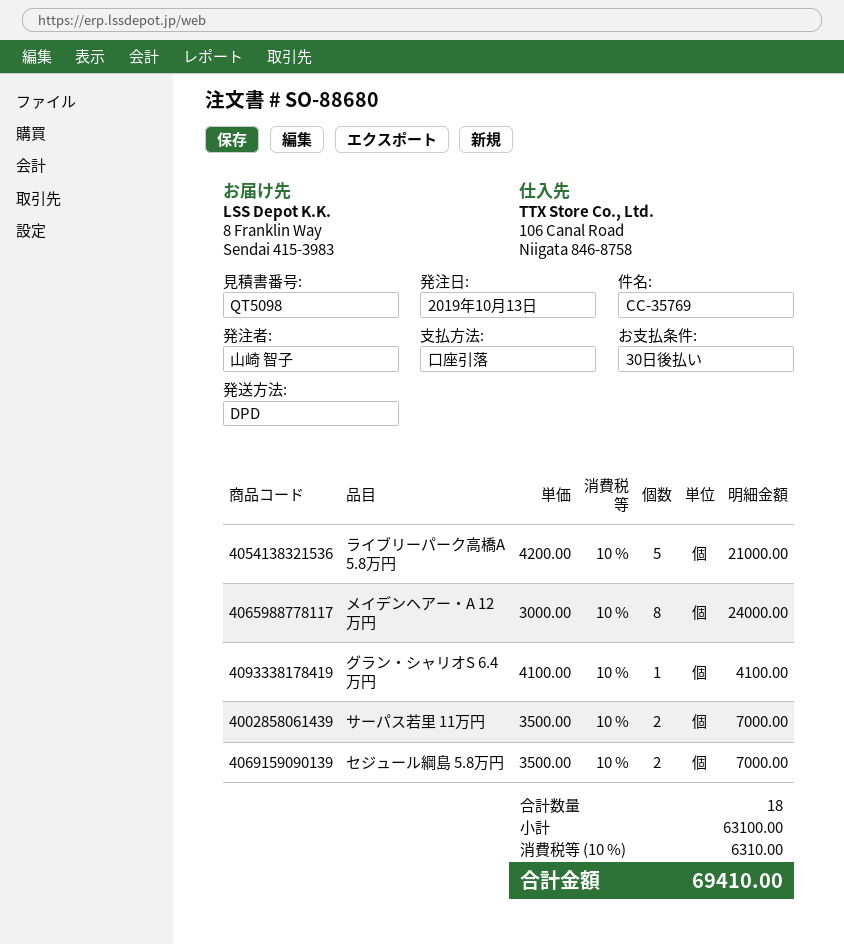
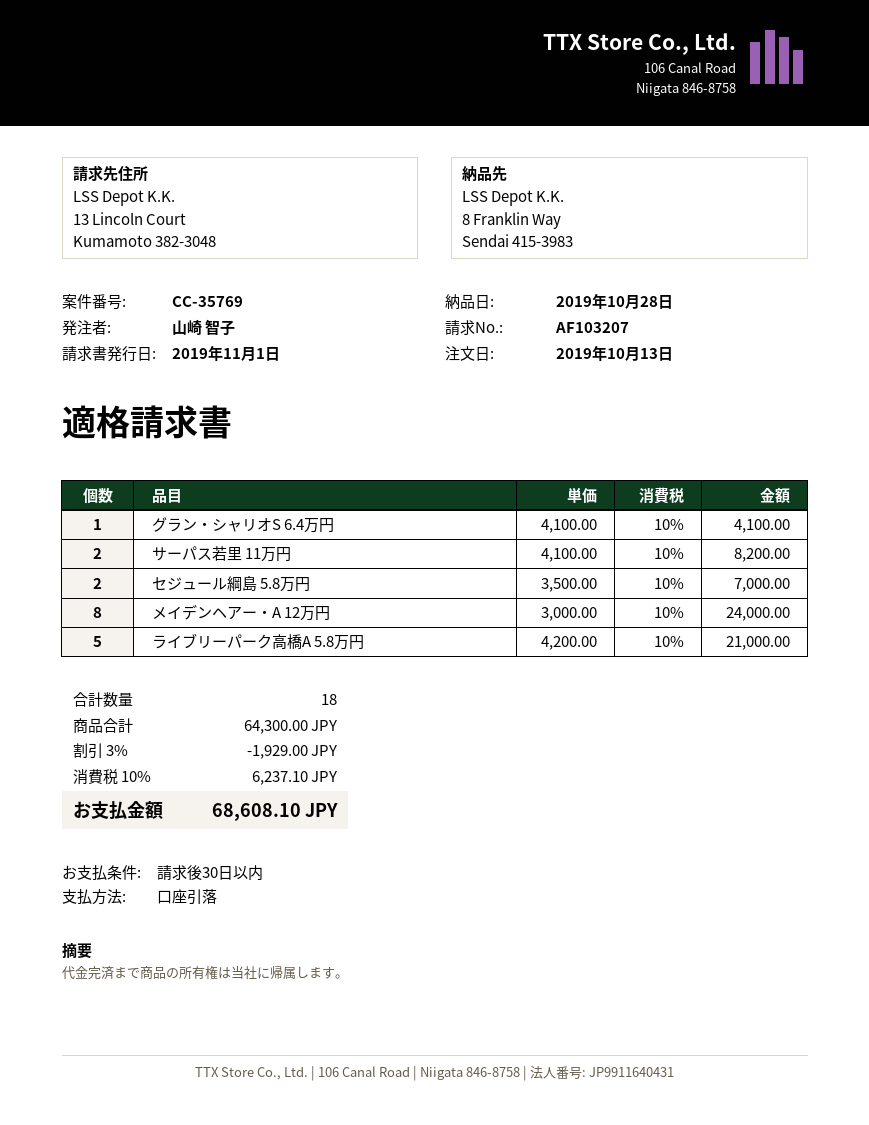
サーパス若里 11万円: 2 x 3500.00 = 7000.00 -> 2 x 4100.00 = 8200.00
subtotal: 63100.00 -> 64300.00
discount: none -> 3% = 1929.00
tax: 10% = 6310.00 -> 10% = 6237.10
total: 69410.00 -> 68608.10

